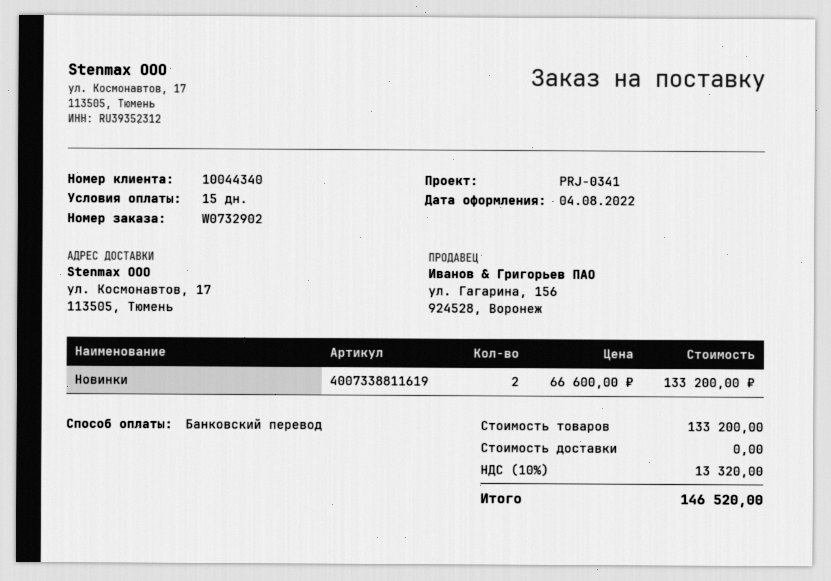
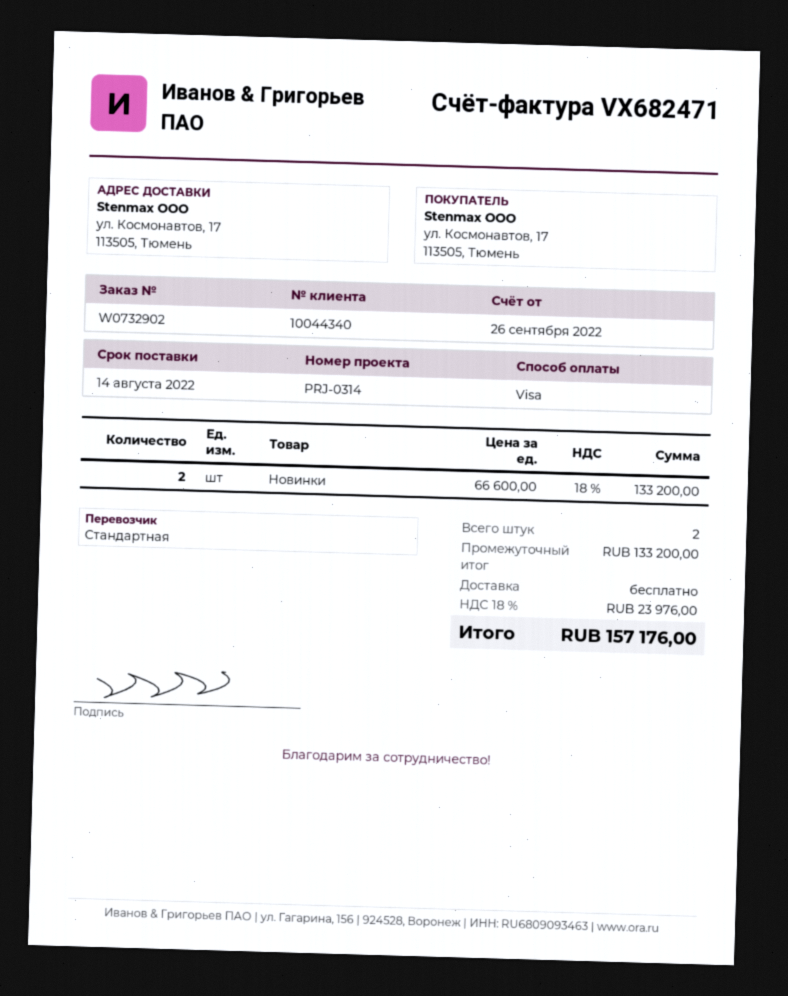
reference: PRJ-0341 -> PRJ-0314
payment method: bank transfer -> Visa
tax: 10% = 13320.00 -> 18% = 23976.00
total: 146520.00 -> 157176.00

